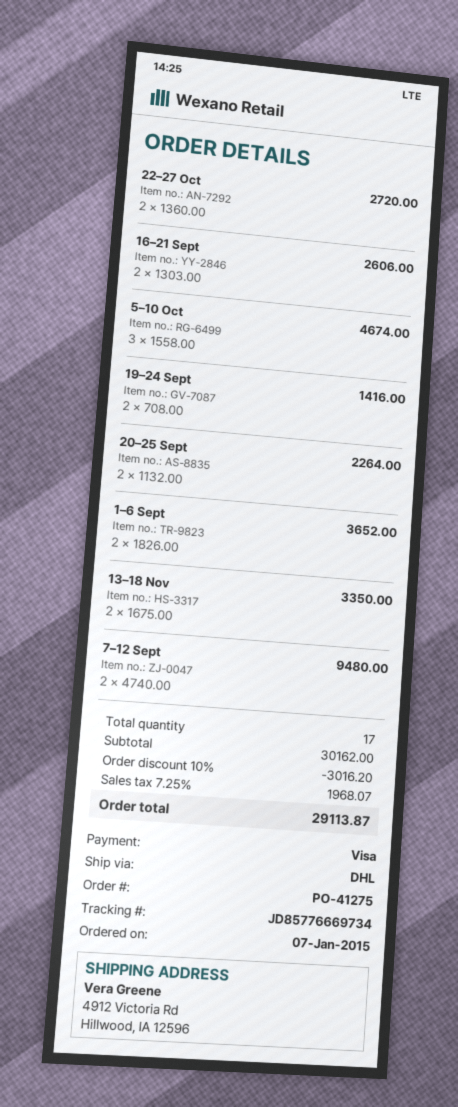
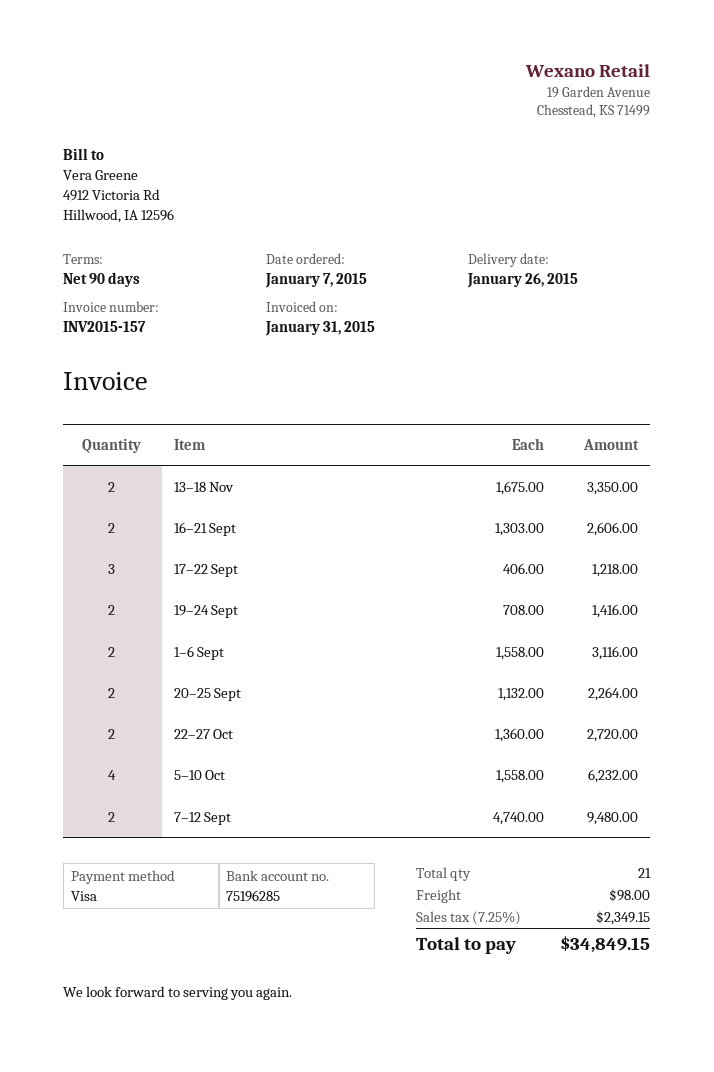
5–10 Oct: 3 x 1558.00 = 4674.00 -> 4 x 1558.00 = 6232.00
1–6 Sept: 2 x 1826.00 = 3652.00 -> 2 x 1558.00 = 3116.00
17–22 Sept: none -> 3 x 406.00 = 1218.00
total quantity: 17 -> 21
discount: 10% = 3016.20 -> none
shipping: none -> 98.00
tax: 7.25% = 1968.07 -> 7.25% = 2349.15
total: 29113.87 -> 34849.15

